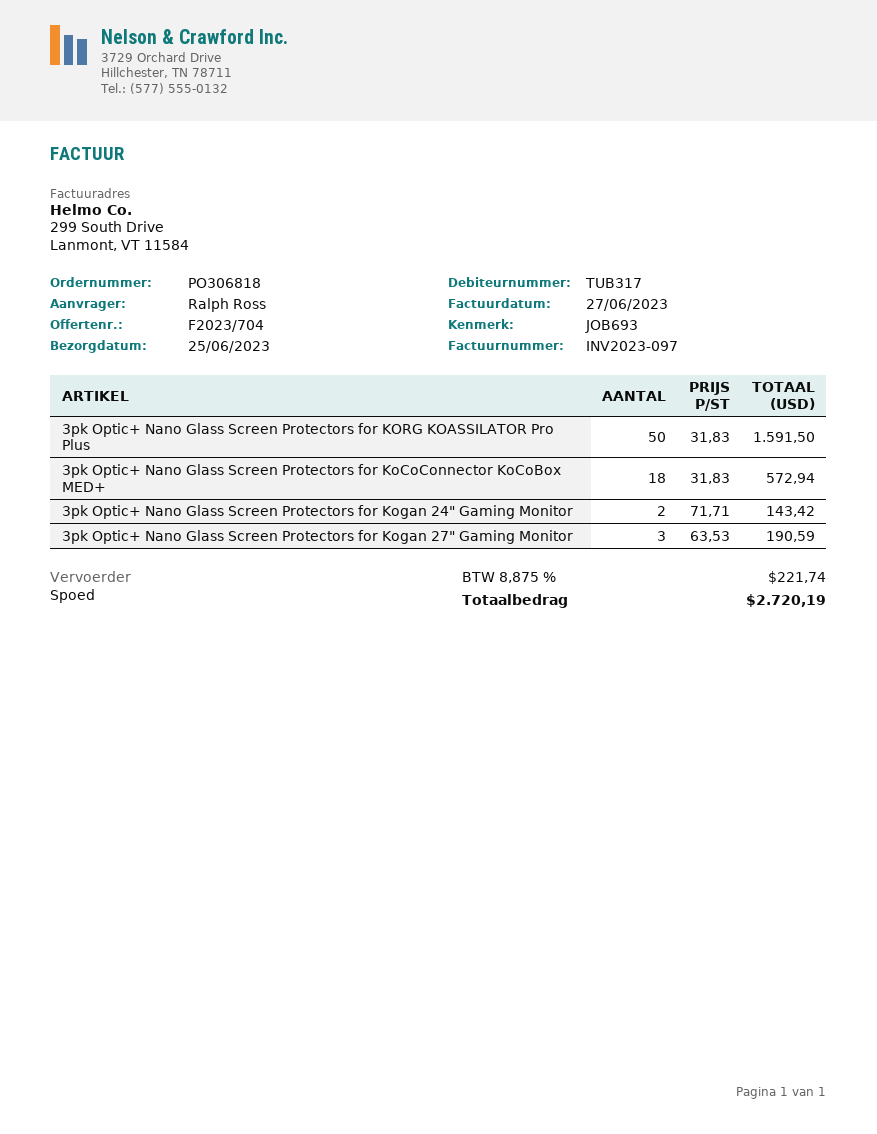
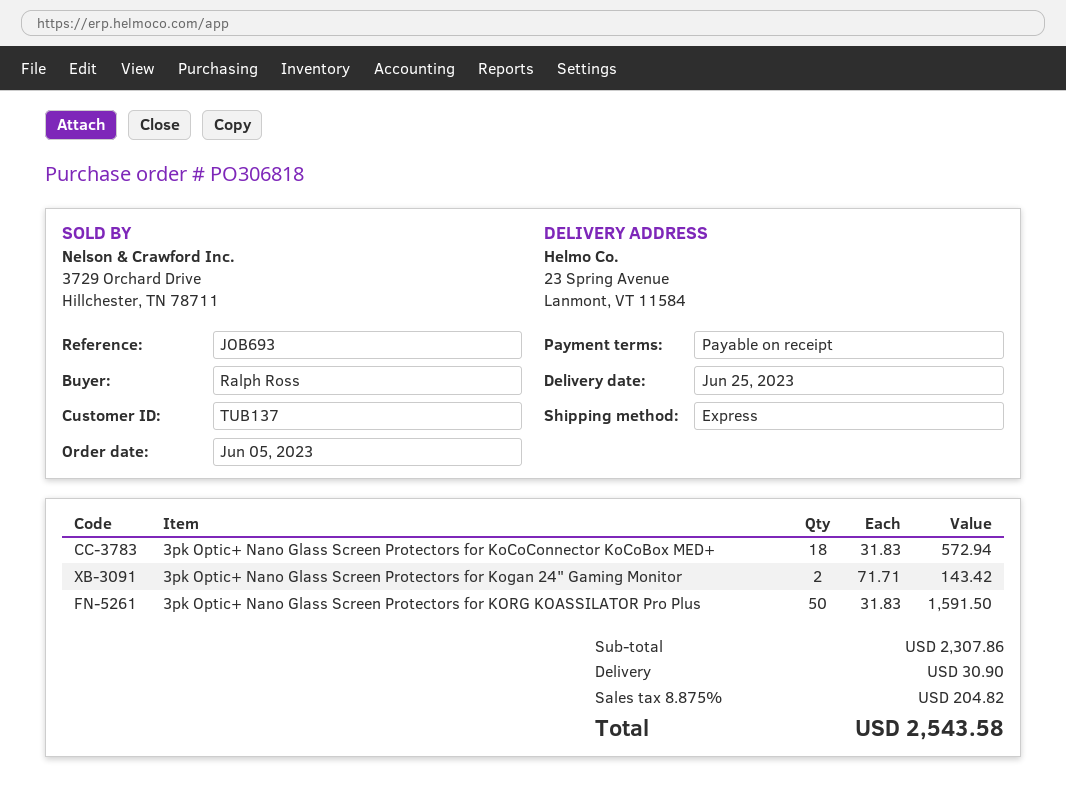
customer number: TUB317 -> TUB137
3pk Optic+ Nano Glass Screen Protectors for Kogan 27" Gaming Monitor: 3 x 63.53 = 190.59 -> none
shipping: none -> 30.90
tax: 8.875% = 221.74 -> 8.875% = 204.82
total: 2720.19 -> 2543.58

